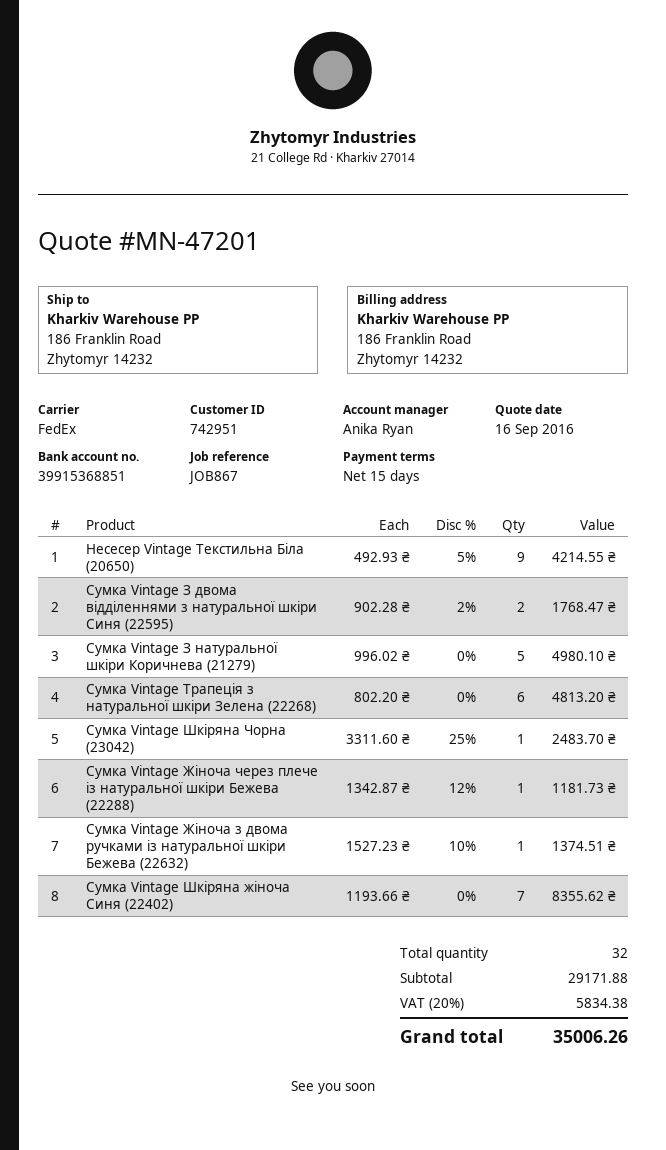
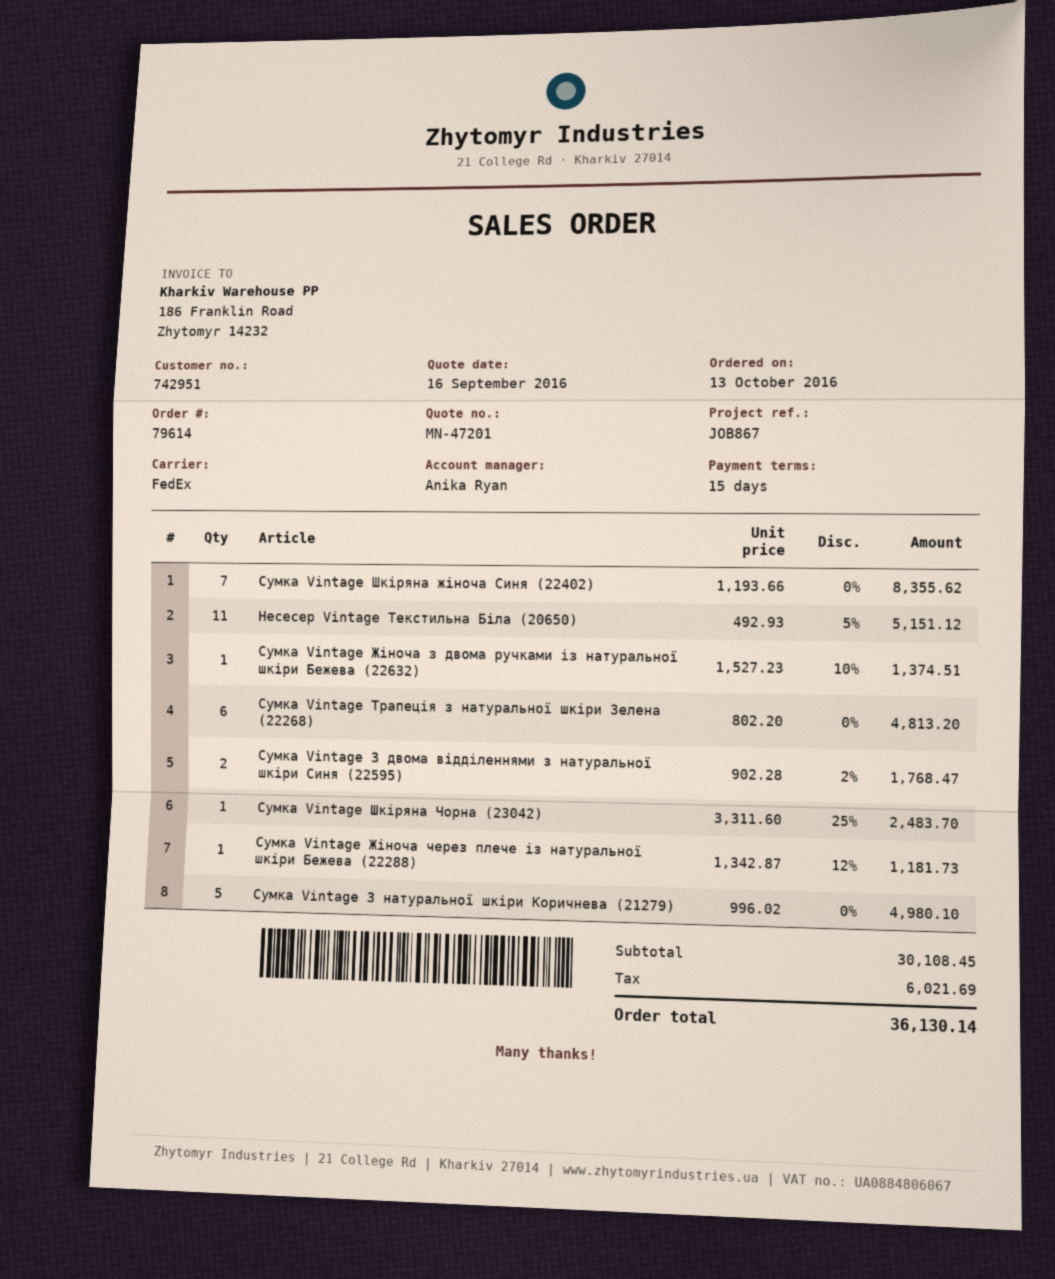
Несесер Vintage Текстильна Біла (20650): 9 x 492.93 - 5% = 4214.55 -> 11 x 492.93 - 5% = 5151.12
subtotal: 29171.88 -> 30108.45
tax: 5834.38 -> 6021.69
total: 35006.26 -> 36130.14

